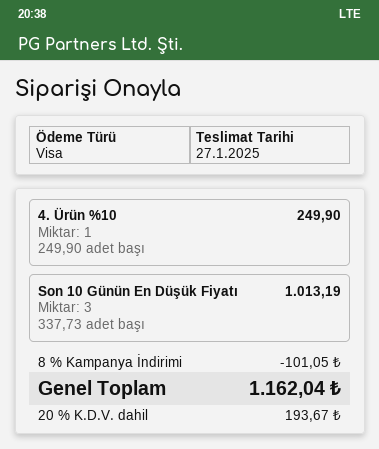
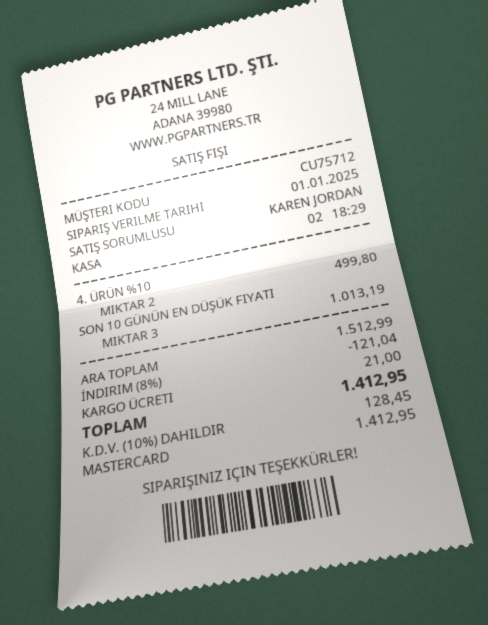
payment method: Visa -> Mastercard
4. Ürün %10: 1 for 249.90 -> 2 for 499.80
discount: 8% = 101.05 -> 8% = 121.04
shipping: none -> 21.00
tax: 20% = 193.67 -> 10% = 128.45
total: 1162.04 -> 1412.95

